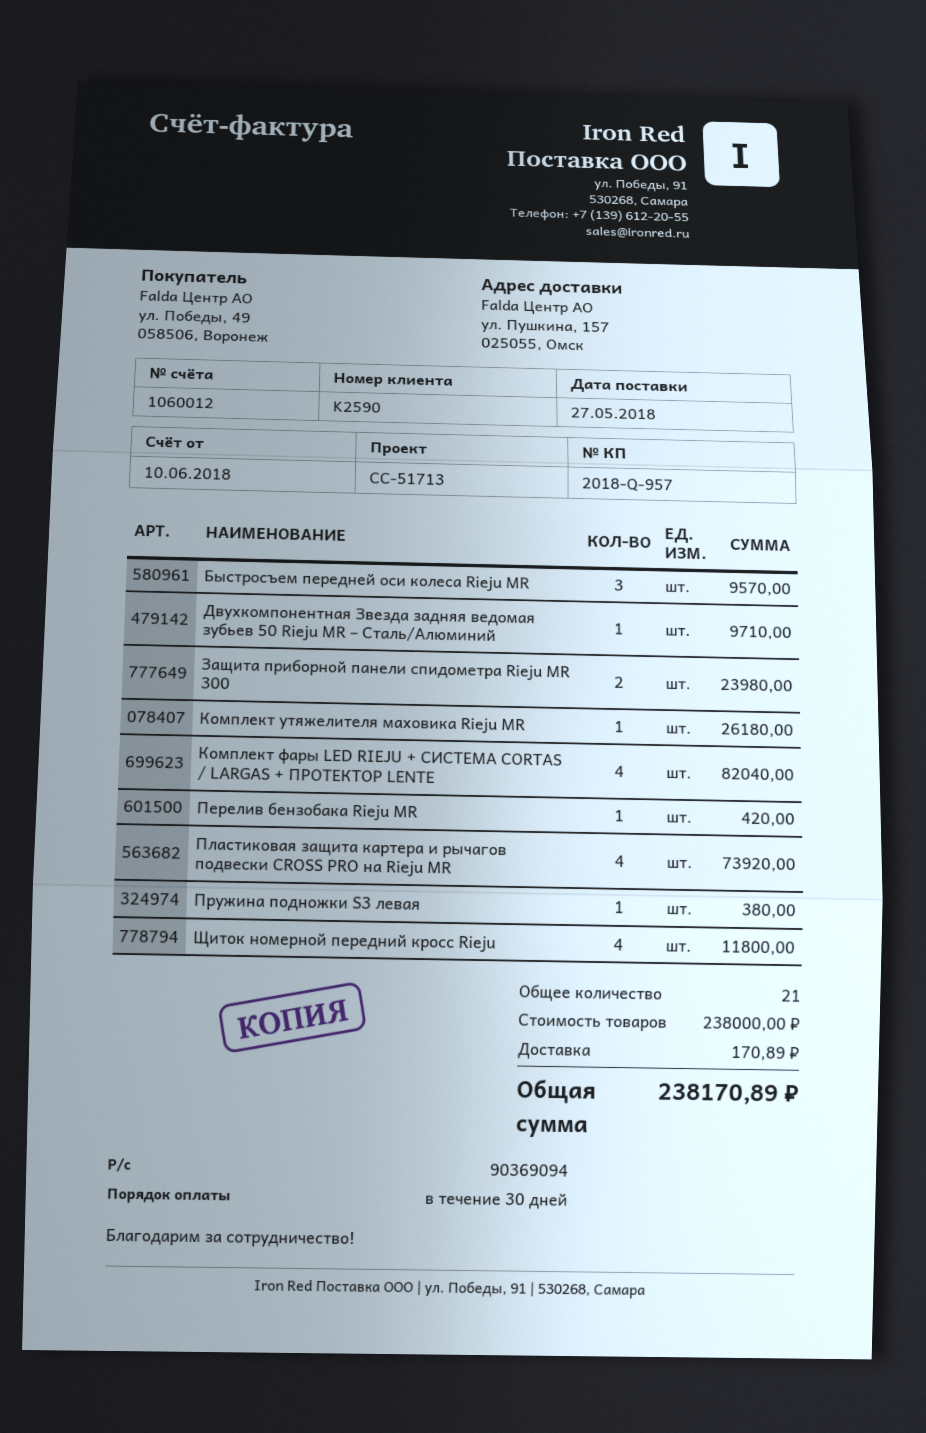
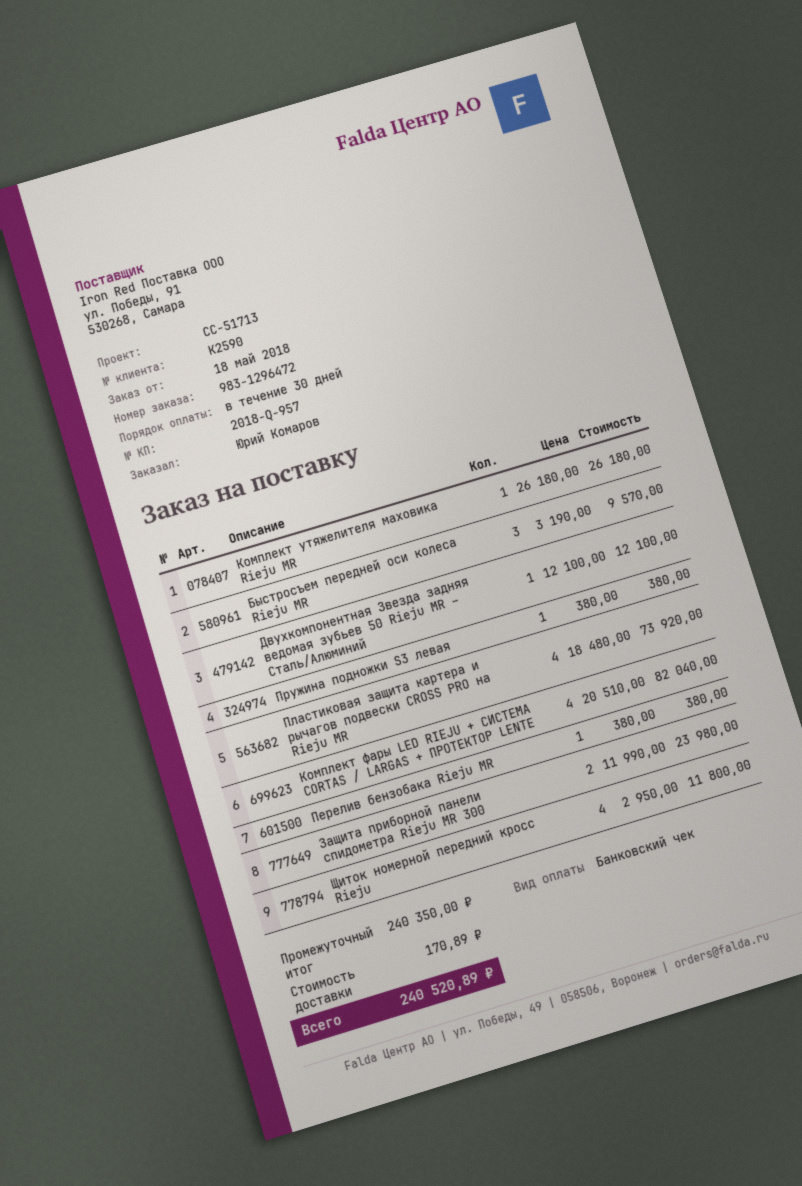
Двухкомпонентная Звезда задняя ведомая зубьев 50 Rieju MR – Сталь/Алюминий: 1 for 9710.00 -> 1 for 12100.00
Перелив бензобака Rieju MR: 1 for 420.00 -> 1 for 380.00
subtotal: 238000.00 -> 240350.00
total: 238170.89 -> 240520.89

